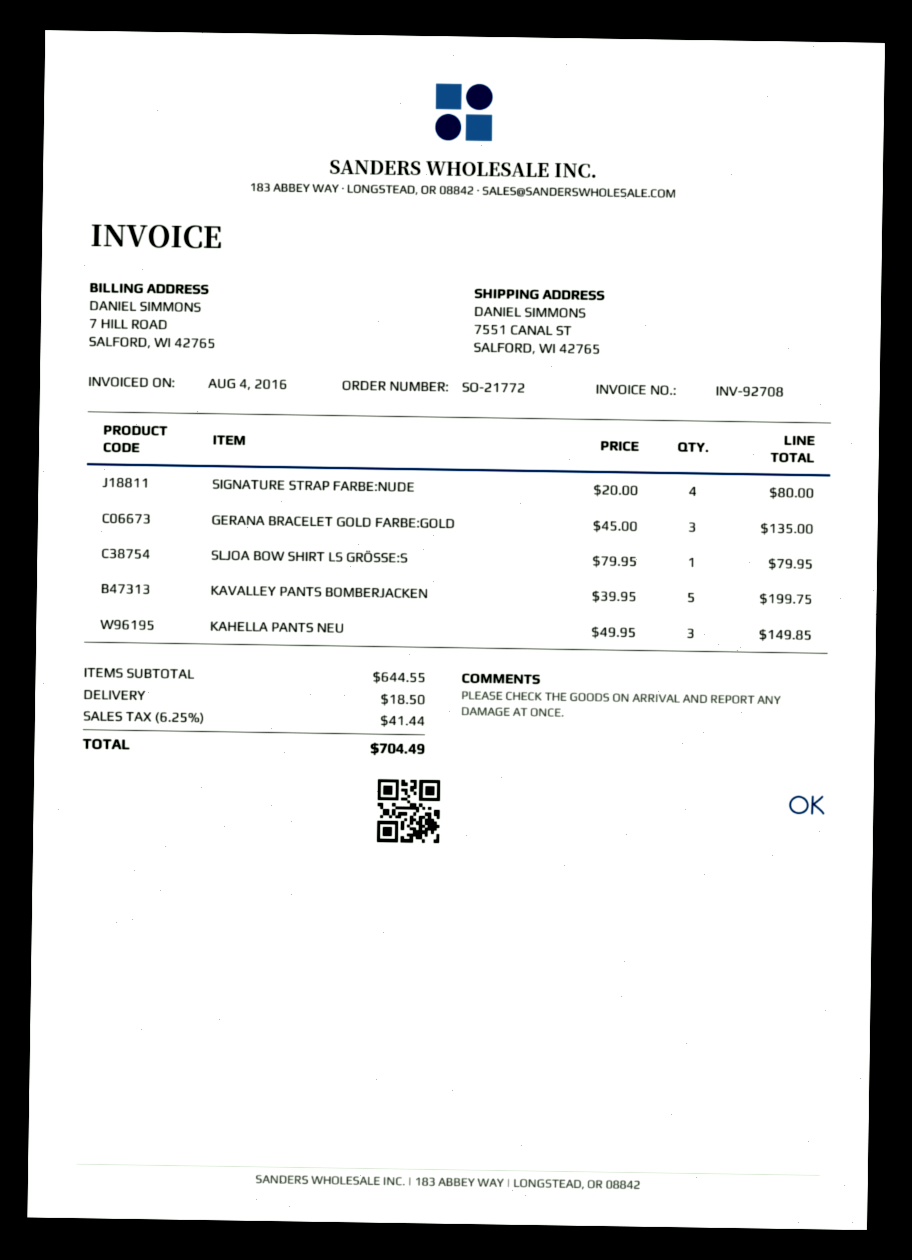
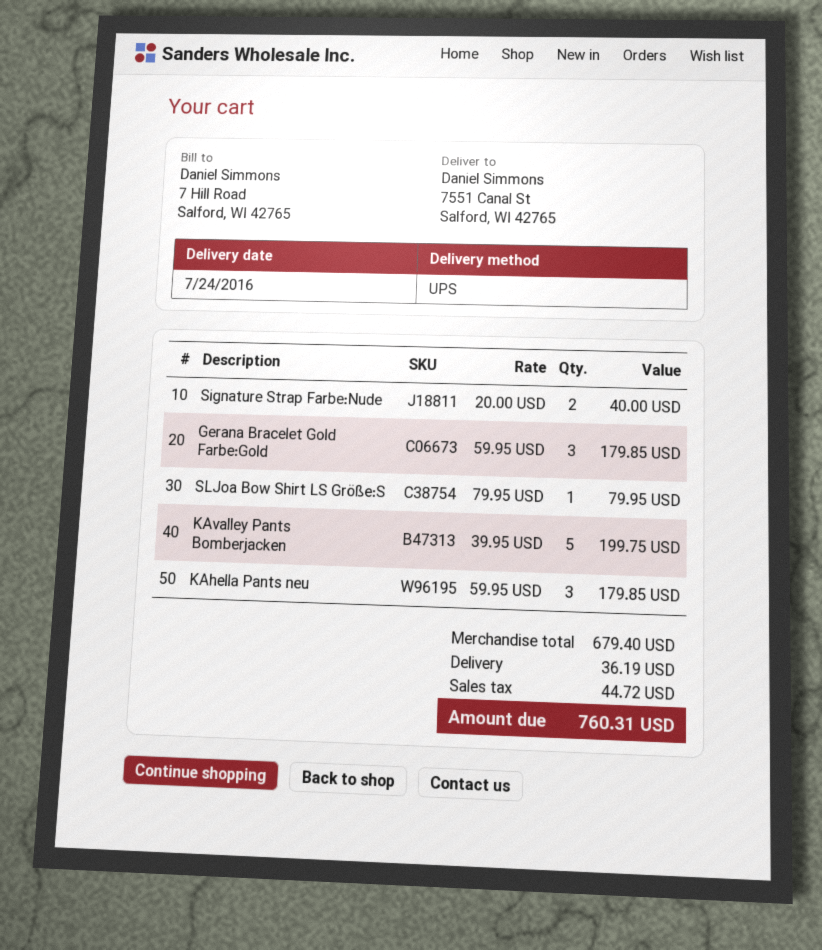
SIGNATURE STRAP FARBE:NUDE: 4 x 20.00 = 80.00 -> 2 x 20.00 = 40.00
GERANA BRACELET GOLD FARBE:GOLD: 3 x 45.00 = 135.00 -> 3 x 59.95 = 179.85
KAHELLA PANTS NEU: 3 x 49.95 = 149.85 -> 3 x 59.95 = 179.85
subtotal: 644.55 -> 679.40
shipping: 18.50 -> 36.19
tax: 41.44 -> 44.72
total: 704.49 -> 760.31

